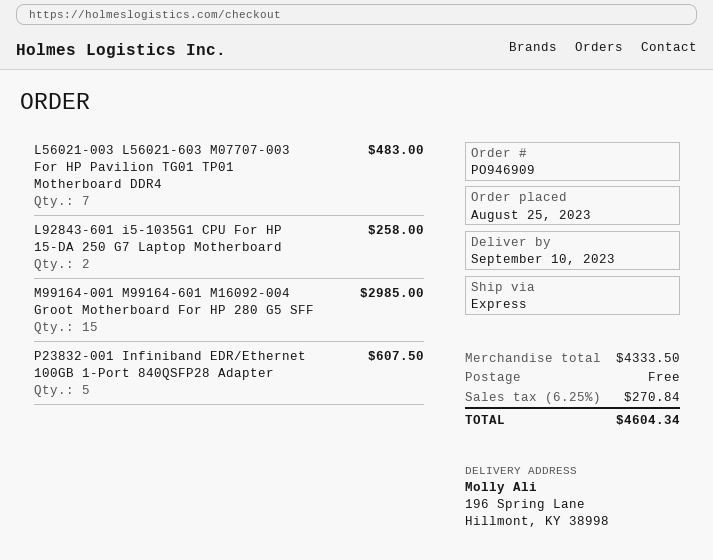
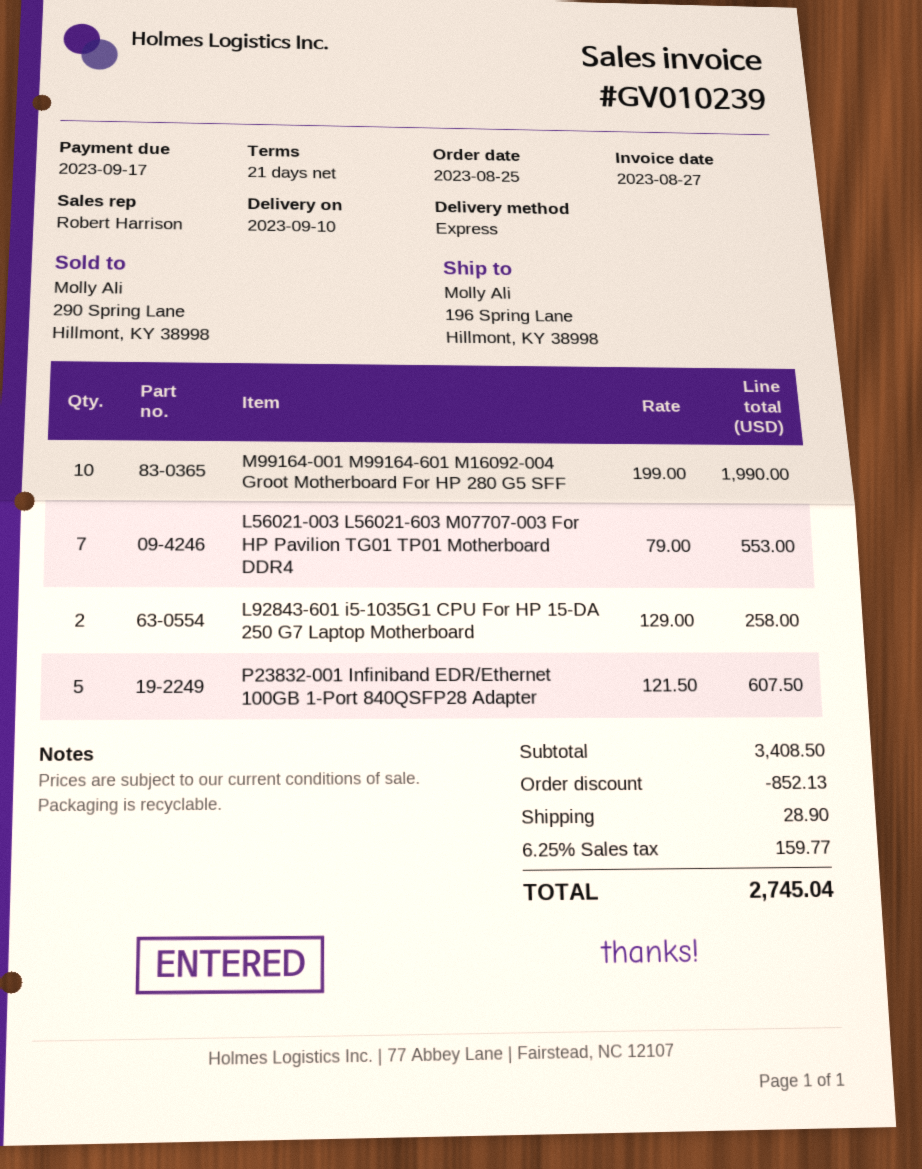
L56021-003 L56021-603 M07707-003 For HP Pavilion TG01 TP01 Motherboard DDR4: 7 for 483.00 -> 7 for 553.00
M99164-001 M99164-601 M16092-004 Groot Motherboard For HP 280 G5 SFF: 15 for 2985.00 -> 10 for 1990.00
subtotal: 4333.50 -> 3408.50
discount: none -> 852.13
shipping: 0.00 -> 28.90
tax: 6.25% = 270.84 -> 6.25% = 159.77
total: 4604.34 -> 2745.04

